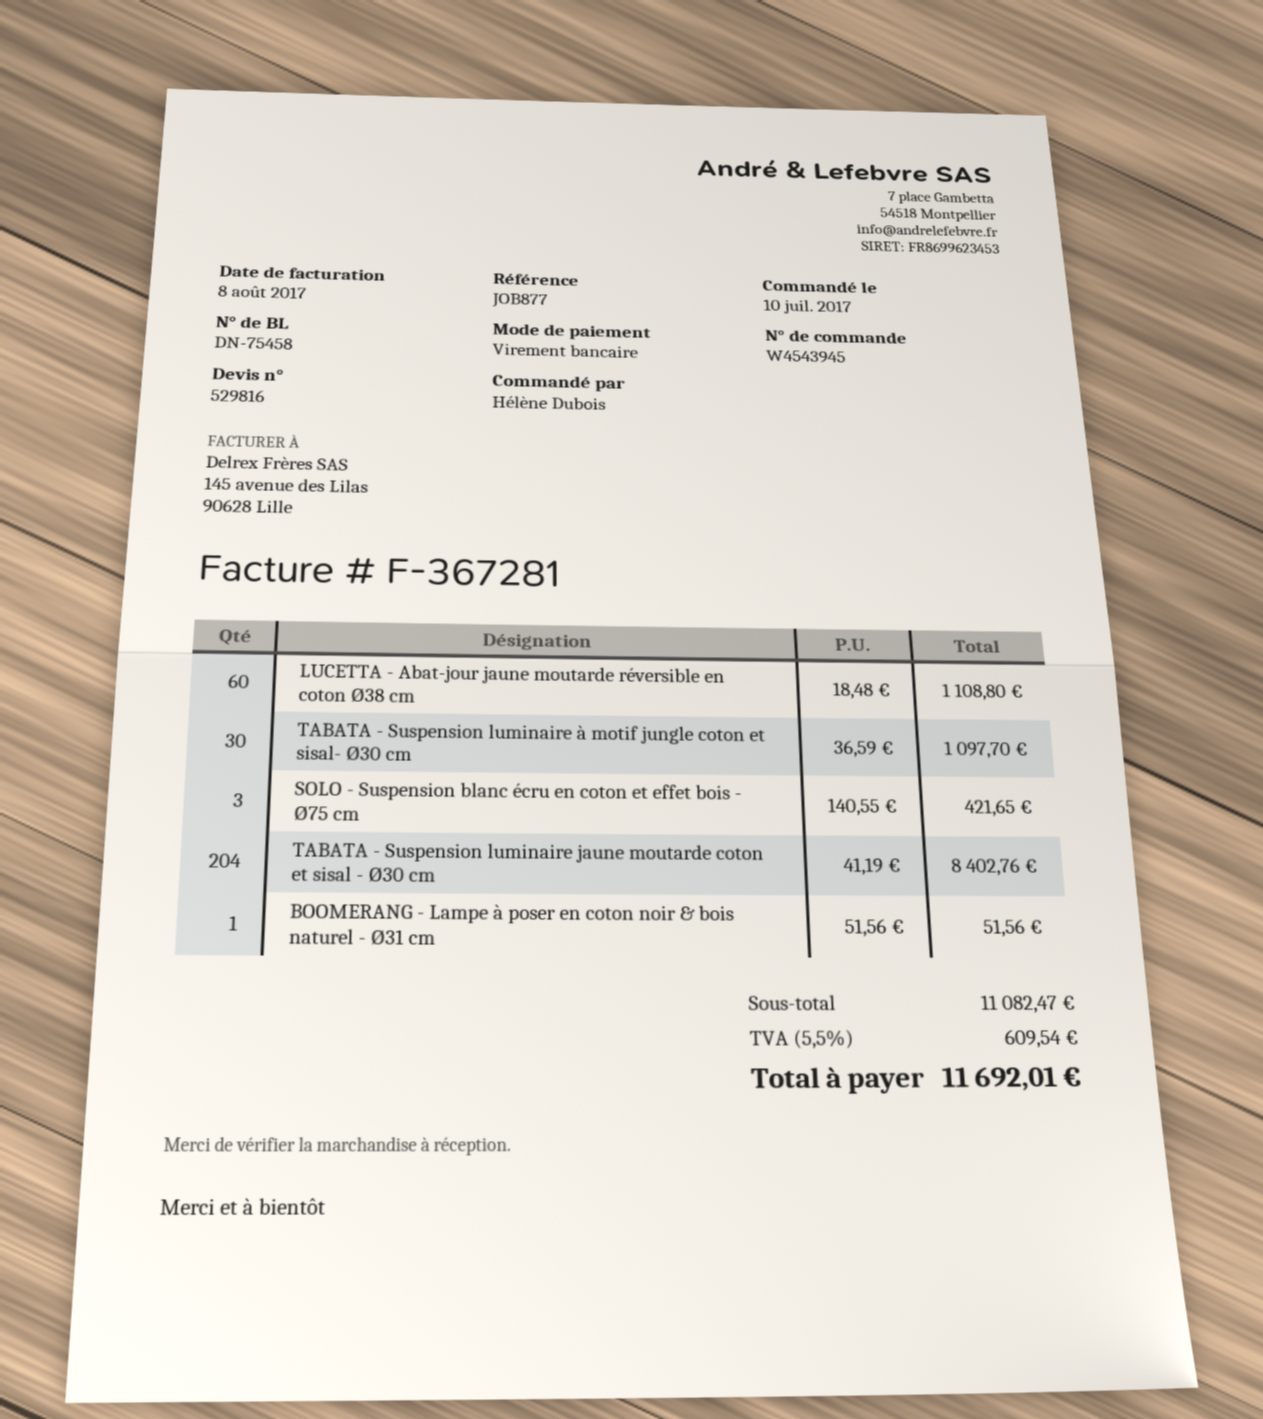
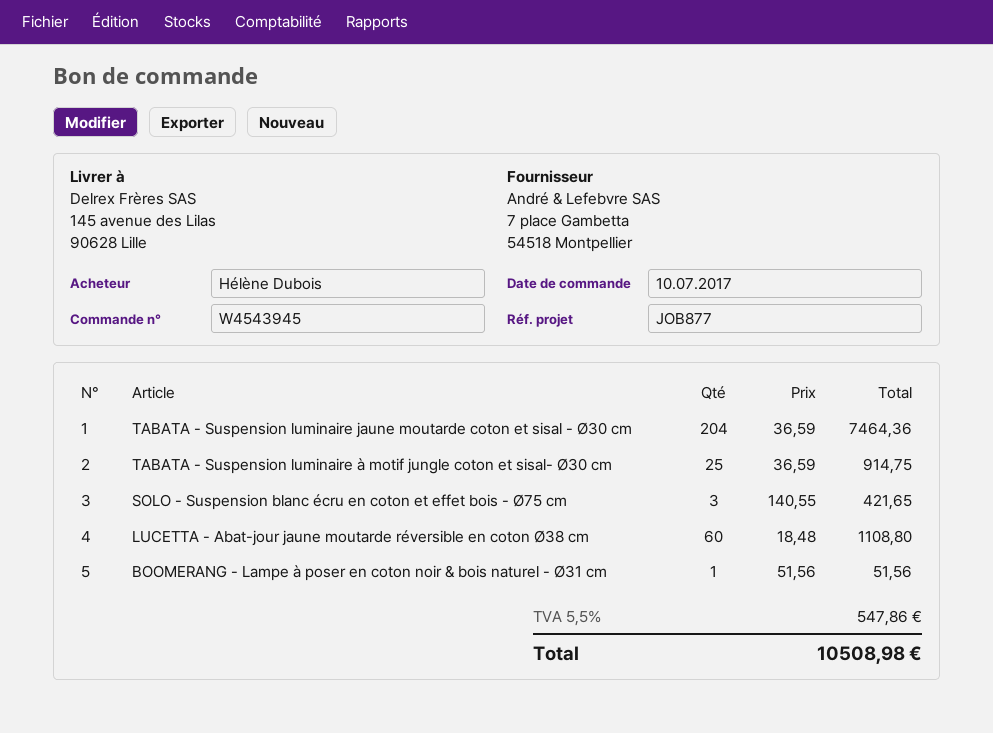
TABATA - Suspension luminaire à motif jungle coton et sisal- Ø30 cm: 30 x 36.59 = 1097.70 -> 25 x 36.59 = 914.75
TABATA - Suspension luminaire jaune moutarde coton et sisal - Ø30 cm: 204 x 41.19 = 8402.76 -> 204 x 36.59 = 7464.36
tax: 5.5% = 609.54 -> 5.5% = 547.86
total: 11692.01 -> 10508.98

